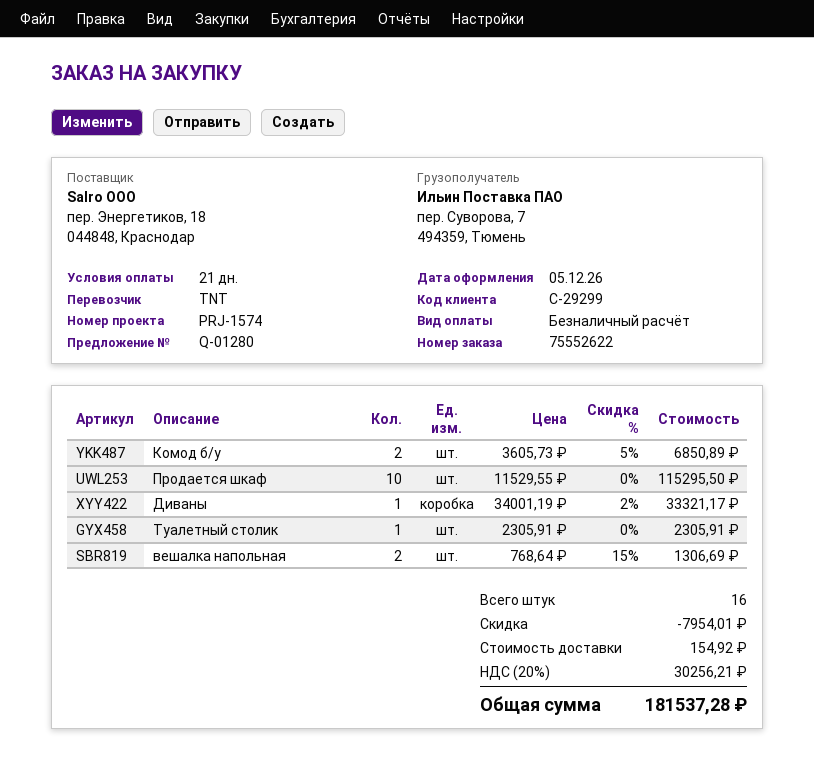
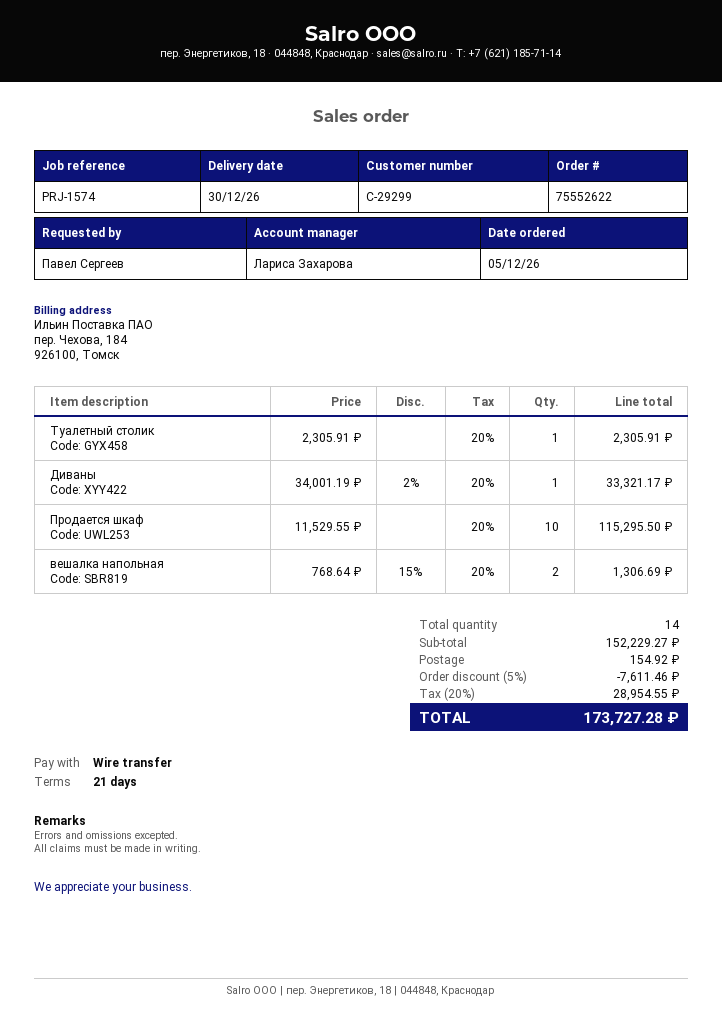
Комод б/у: 2 x 3605.73 - 5% = 6850.89 -> none
total quantity: 16 -> 14
discount: 7954.01 -> 7611.46
tax: 20% = 30256.21 -> 20% = 28954.55
total: 181537.28 -> 173727.28

